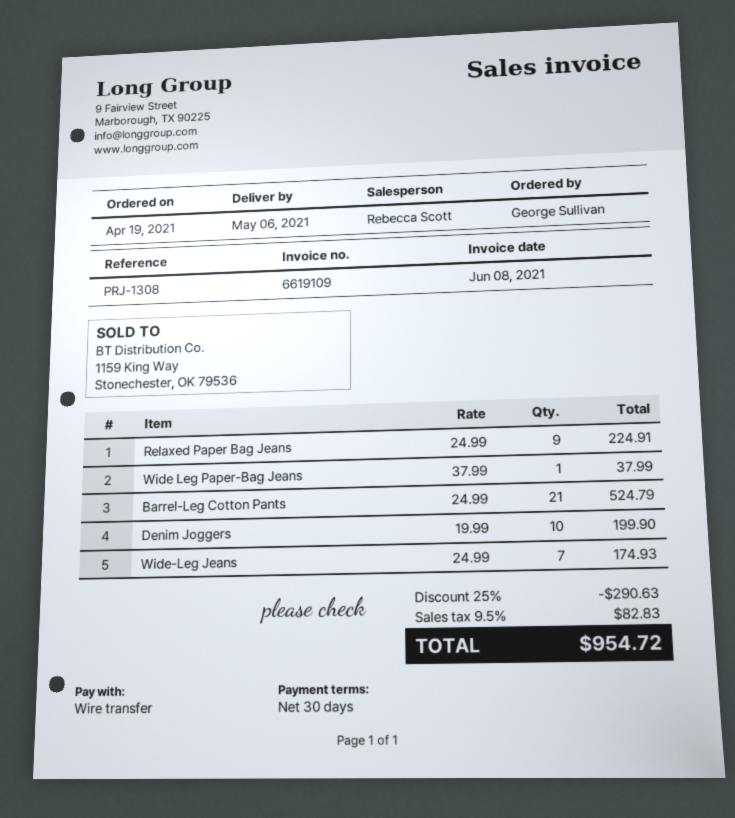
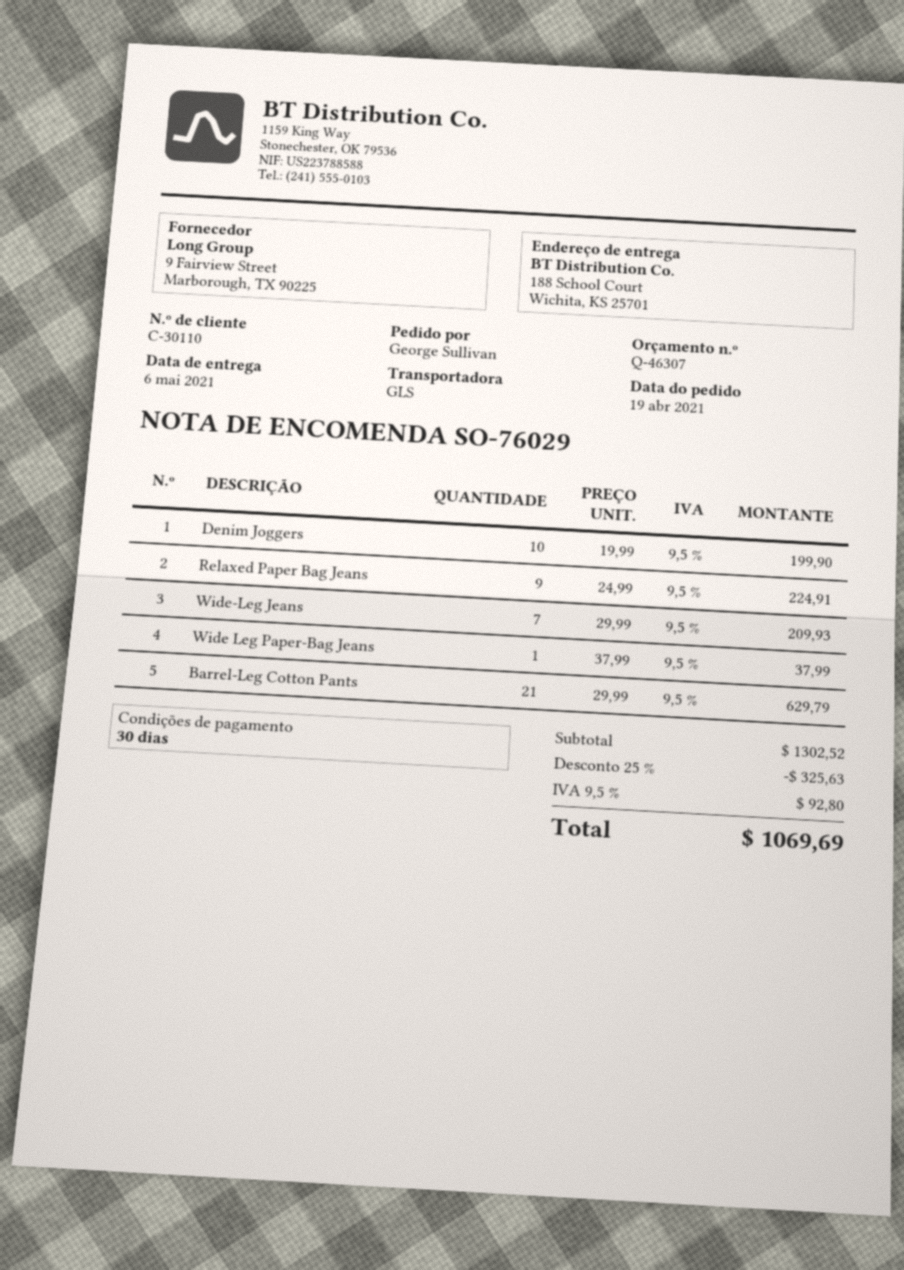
Barrel-Leg Cotton Pants: 21 x 24.99 = 524.79 -> 21 x 29.99 = 629.79
Wide-Leg Jeans: 7 x 24.99 = 174.93 -> 7 x 29.99 = 209.93
discount: 25% = 290.63 -> 25% = 325.63
tax: 9.5% = 82.83 -> 9.5% = 92.80
total: 954.72 -> 1069.69

